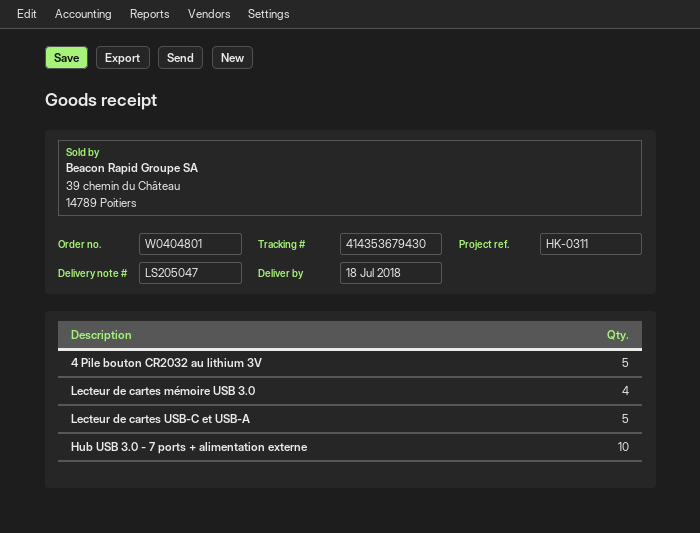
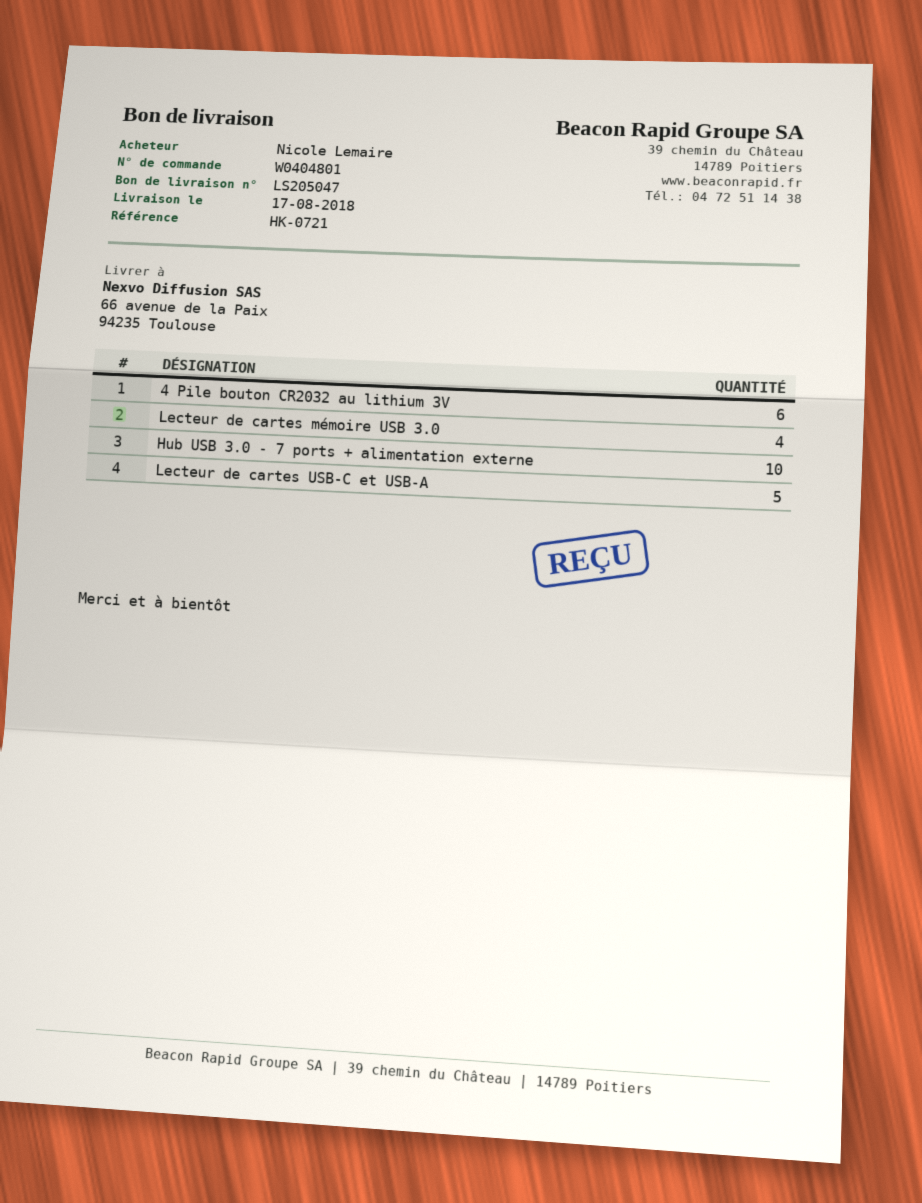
delivery date: 2018-07-18 -> 2018-08-17
reference: HK-0311 -> HK-0721
4 Pile bouton CR2032 au lithium 3V: 5 -> 6

